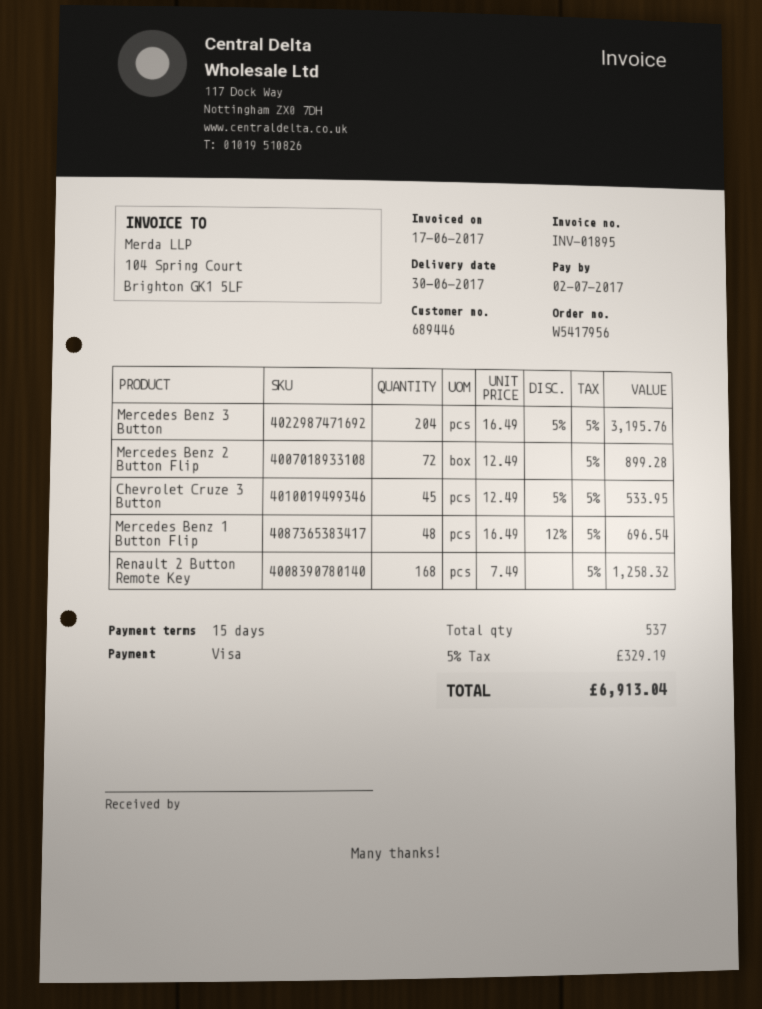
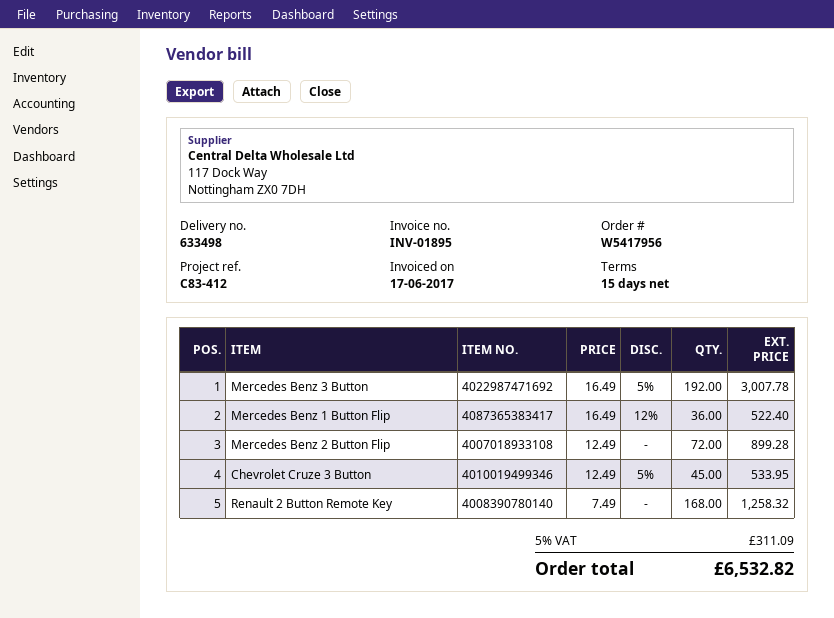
Mercedes Benz 3 Button: 204 x 16.49 - 5% = 3195.76 -> 192 x 16.49 - 5% = 3007.78
Mercedes Benz 1 Button Flip: 48 x 16.49 - 12% = 696.54 -> 36 x 16.49 - 12% = 522.40
tax: 5% = 329.19 -> 5% = 311.09
total: 6913.04 -> 6532.82

